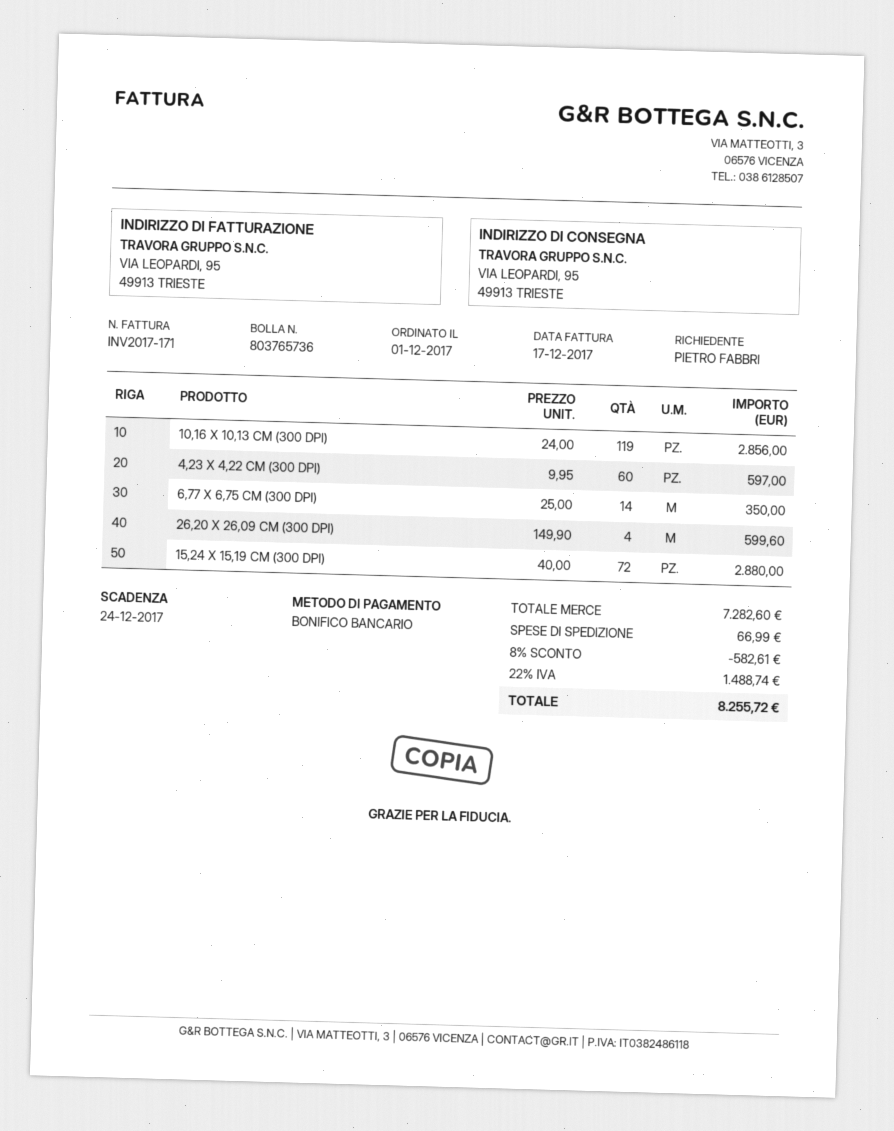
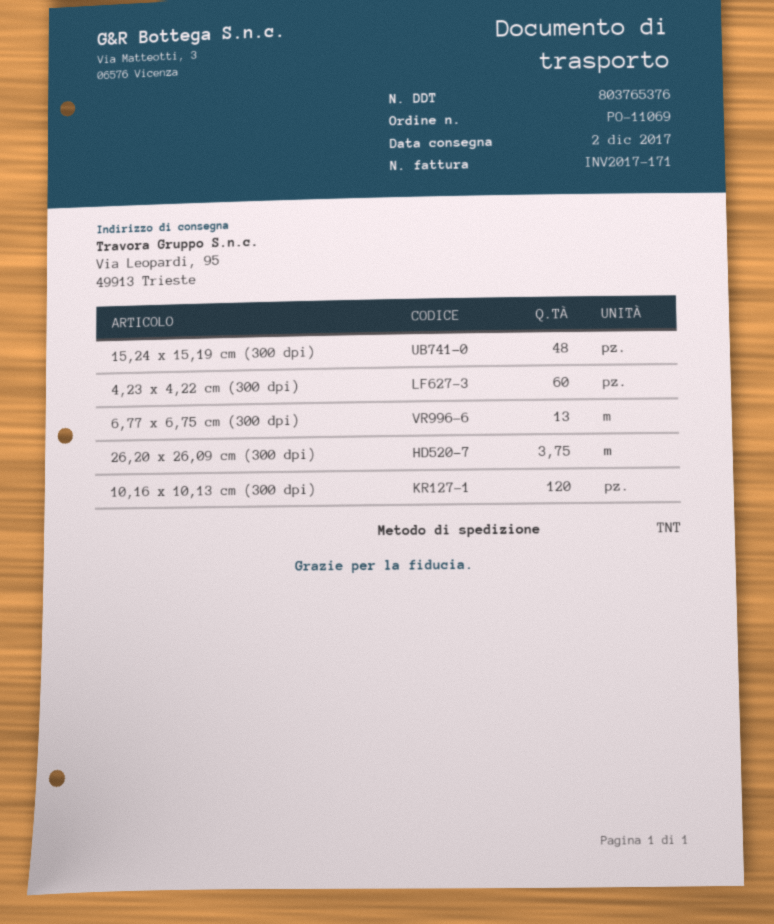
delivery note number: 803765736 -> 803765376
10,16 X 10,13 CM (300 DPI): 119 -> 120
6,77 X 6,75 CM (300 DPI): 14 -> 13
26,20 X 26,09 CM (300 DPI): 4 -> 3.75
15,24 X 15,19 CM (300 DPI): 72 -> 48

